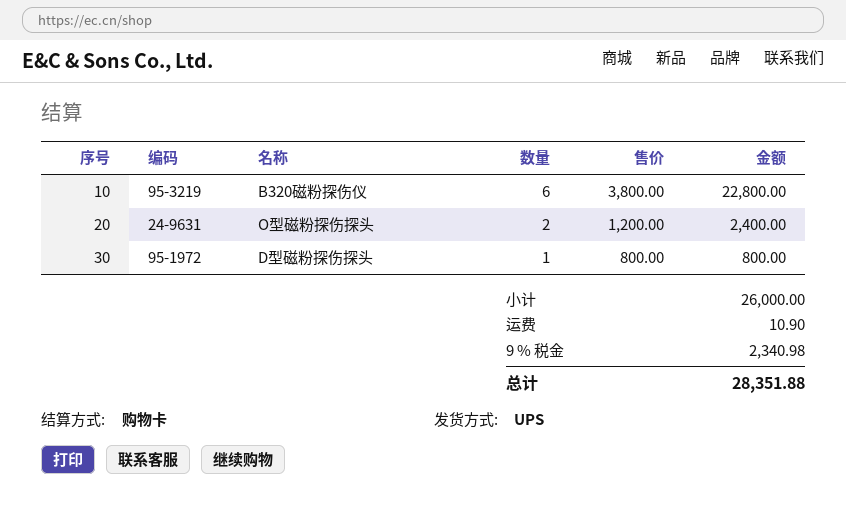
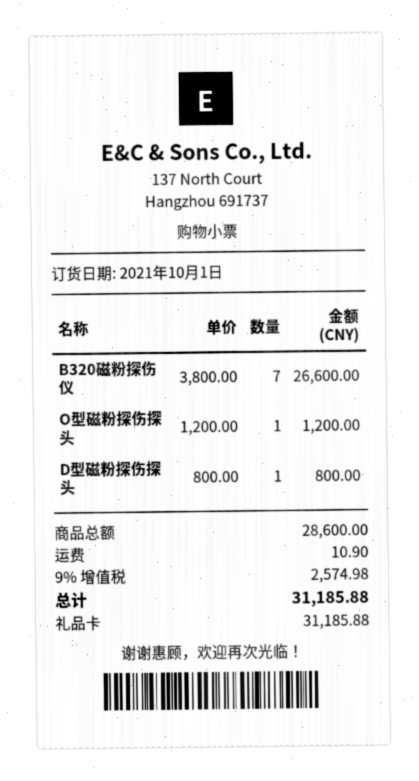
B320磁粉探伤仪: 6 x 3800.00 = 22800.00 -> 7 x 3800.00 = 26600.00
O型磁粉探伤探头: 2 x 1200.00 = 2400.00 -> 1 x 1200.00 = 1200.00
subtotal: 26000.00 -> 28600.00
tax: 9% = 2340.98 -> 9% = 2574.98
total: 28351.88 -> 31185.88

